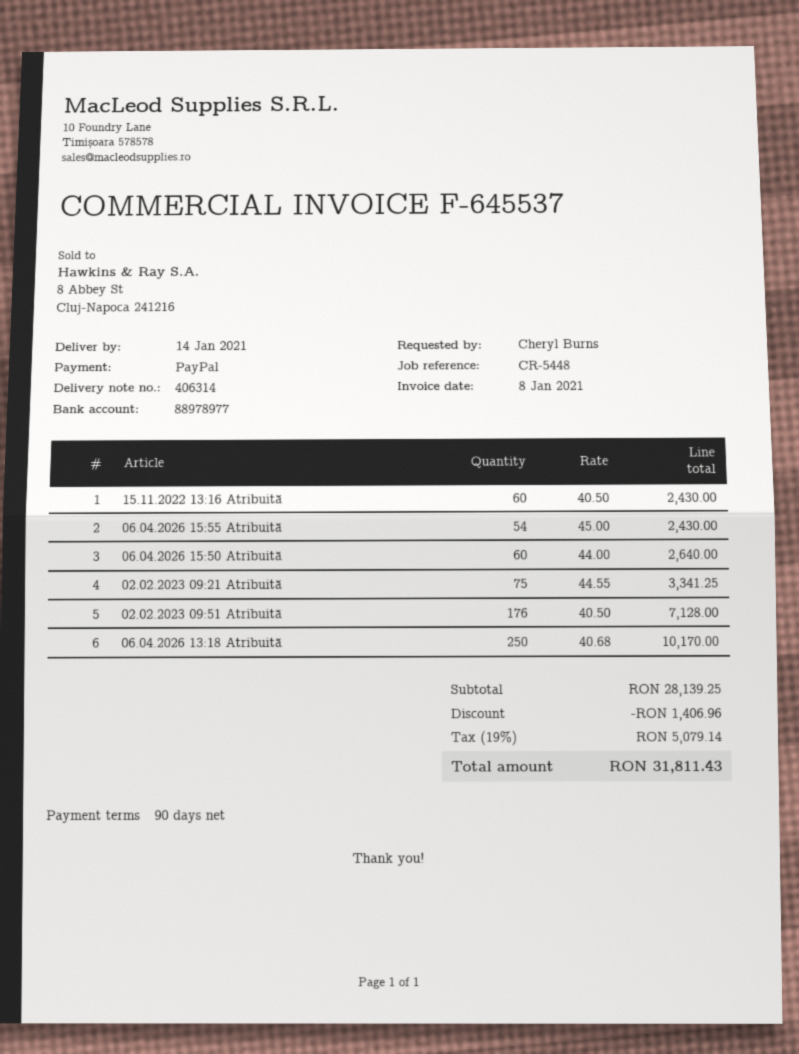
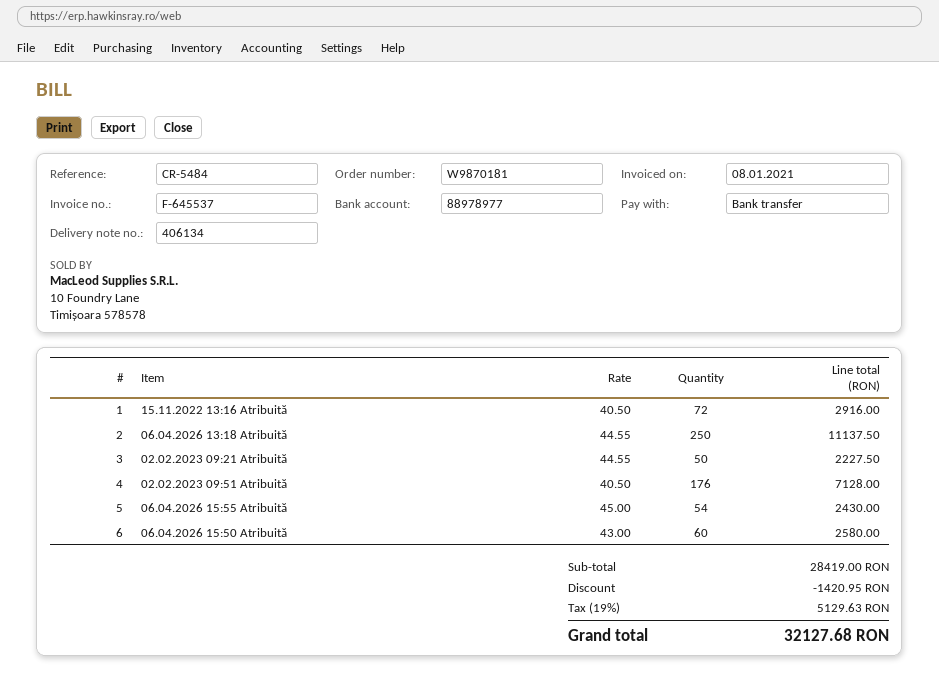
delivery note number: 406314 -> 406134
reference: CR-5448 -> CR-5484
payment method: PayPal -> bank transfer
15.11.2022 13:16 Atribuită: 60 x 40.50 = 2430.00 -> 72 x 40.50 = 2916.00
06.04.2026 15:50 Atribuită: 60 x 44.00 = 2640.00 -> 60 x 43.00 = 2580.00
02.02.2023 09:21 Atribuită: 75 x 44.55 = 3341.25 -> 50 x 44.55 = 2227.50
06.04.2026 13:18 Atribuită: 250 x 40.68 = 10170.00 -> 250 x 44.55 = 11137.50
subtotal: 28139.25 -> 28419.00
discount: 1406.96 -> 1420.95
tax: 19% = 5079.14 -> 19% = 5129.63
total: 31811.43 -> 32127.68

